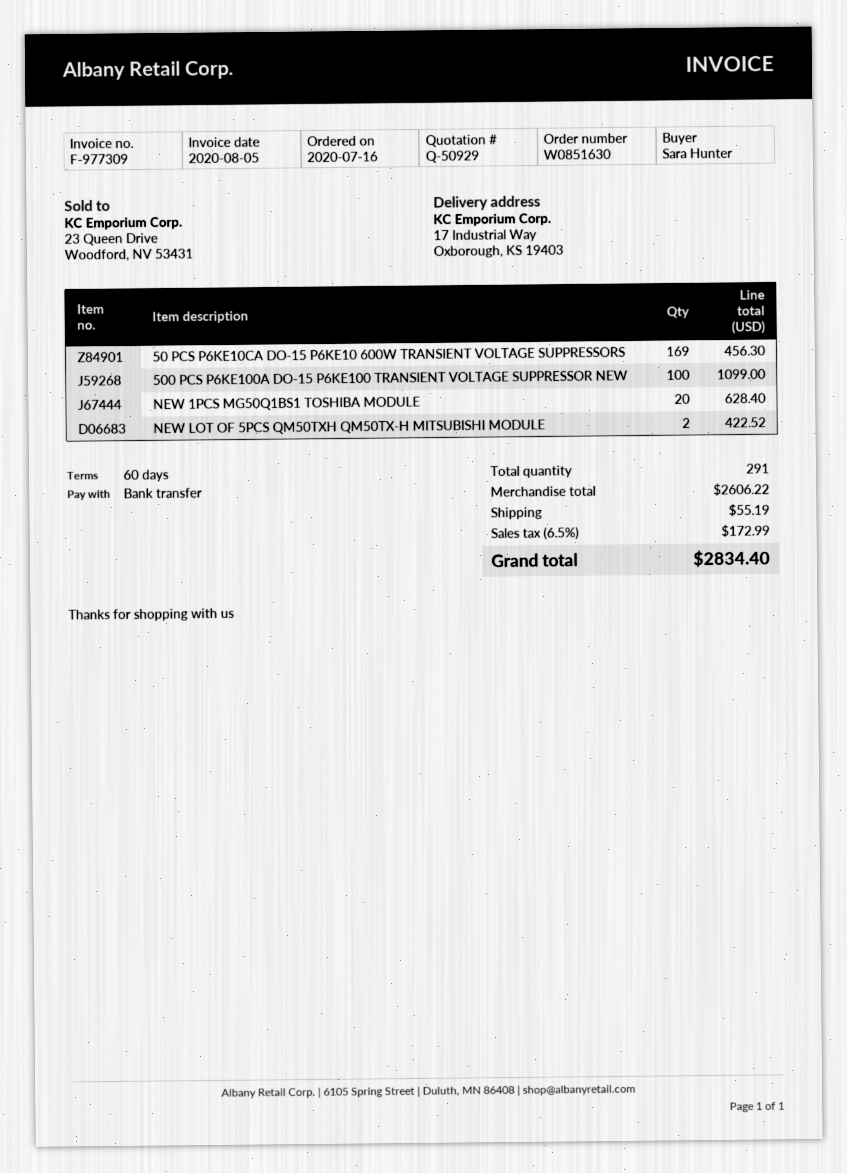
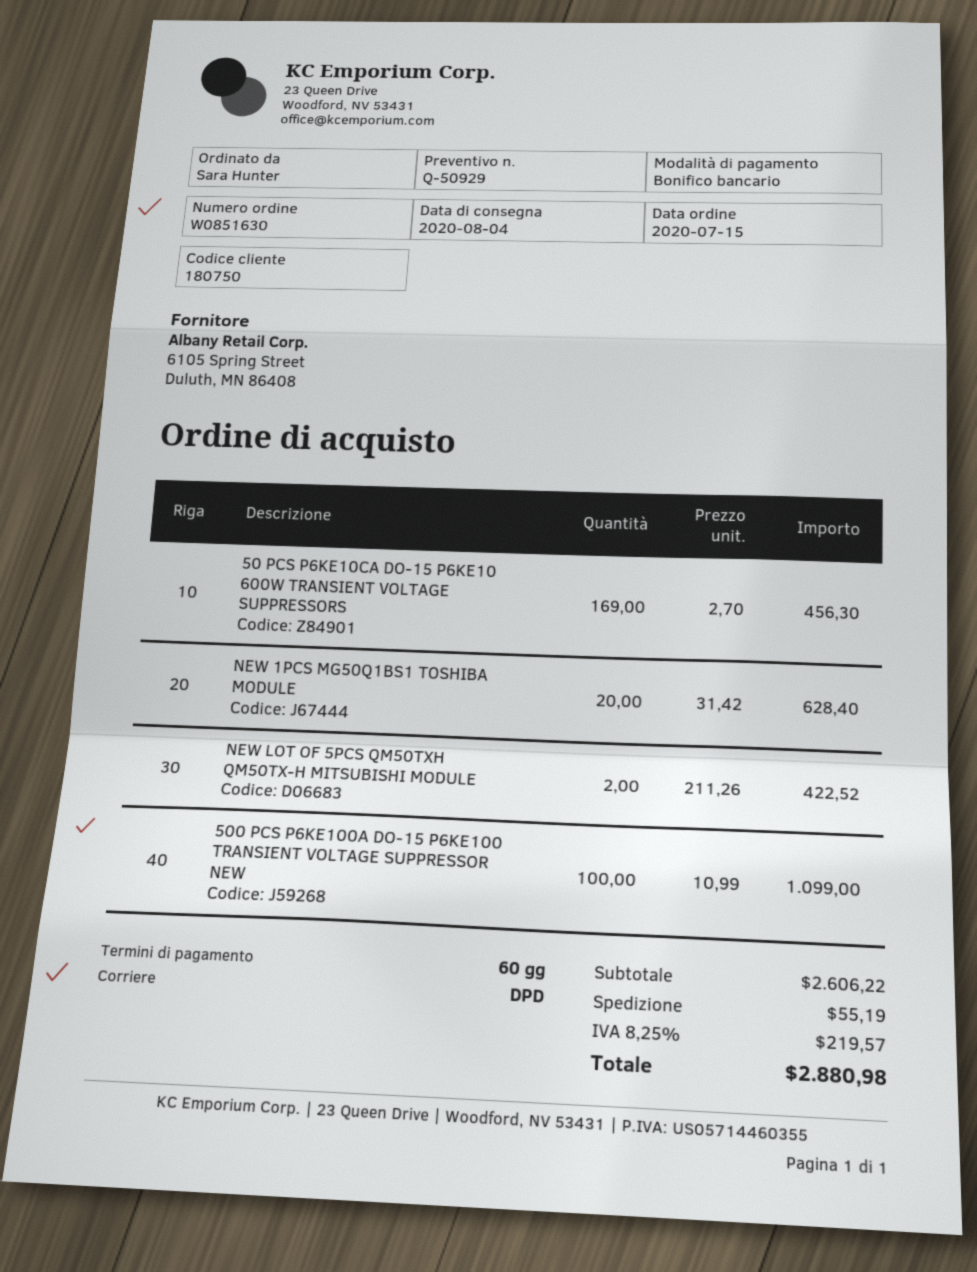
order date: 2020-07-16 -> 2020-07-15
tax: 6.5% = 172.99 -> 8.25% = 219.57
total: 2834.40 -> 2880.98

